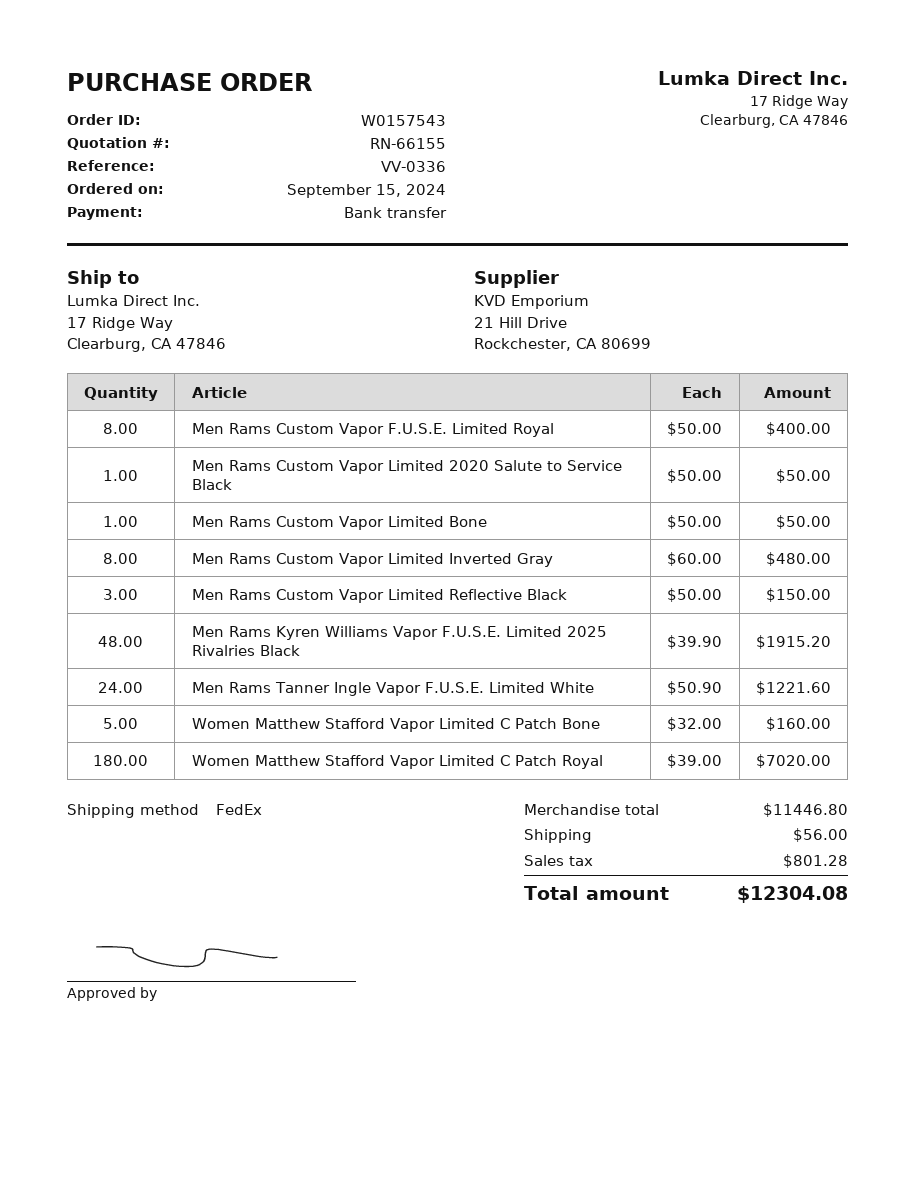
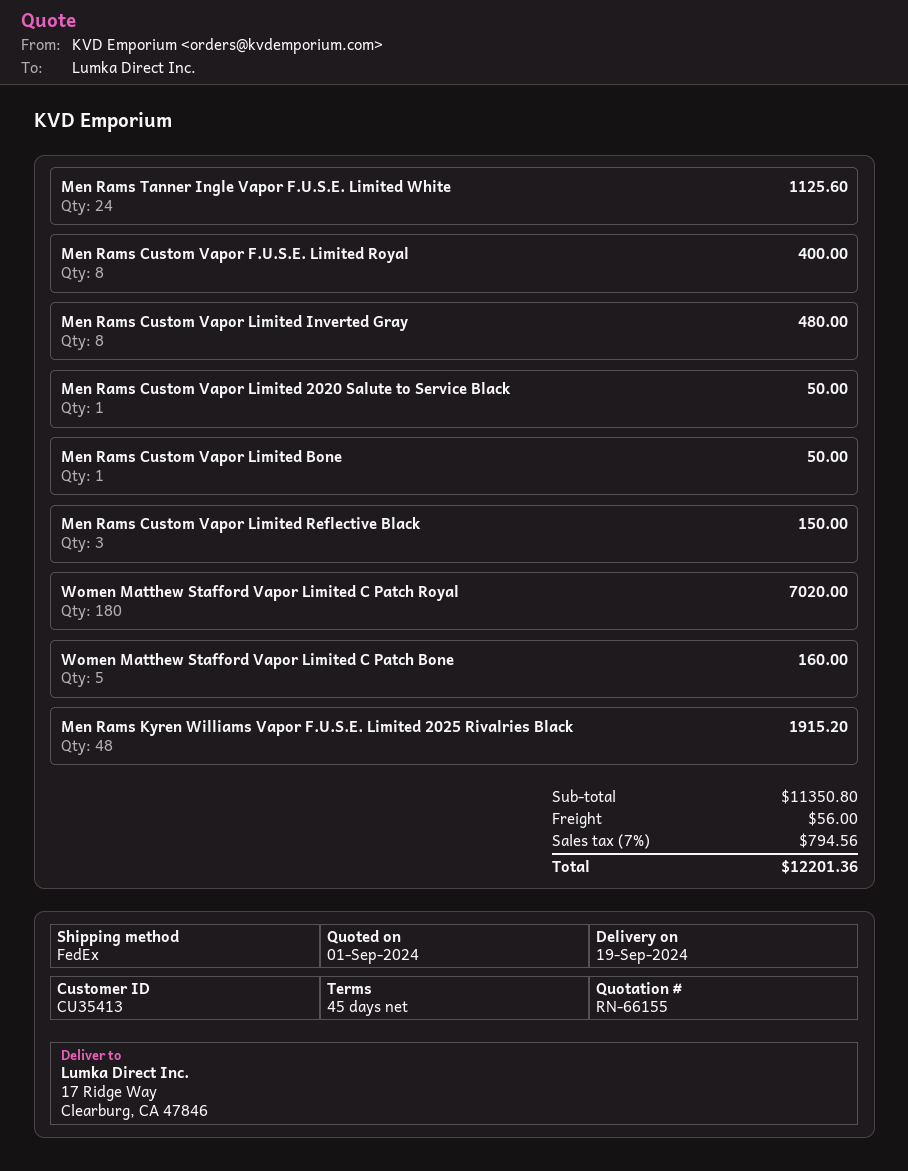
Men Rams Tanner Ingle Vapor F.U.S.E. Limited White: 24 for 1221.60 -> 24 for 1125.60
subtotal: 11446.80 -> 11350.80
tax: 801.28 -> 794.56
total: 12304.08 -> 12201.36

